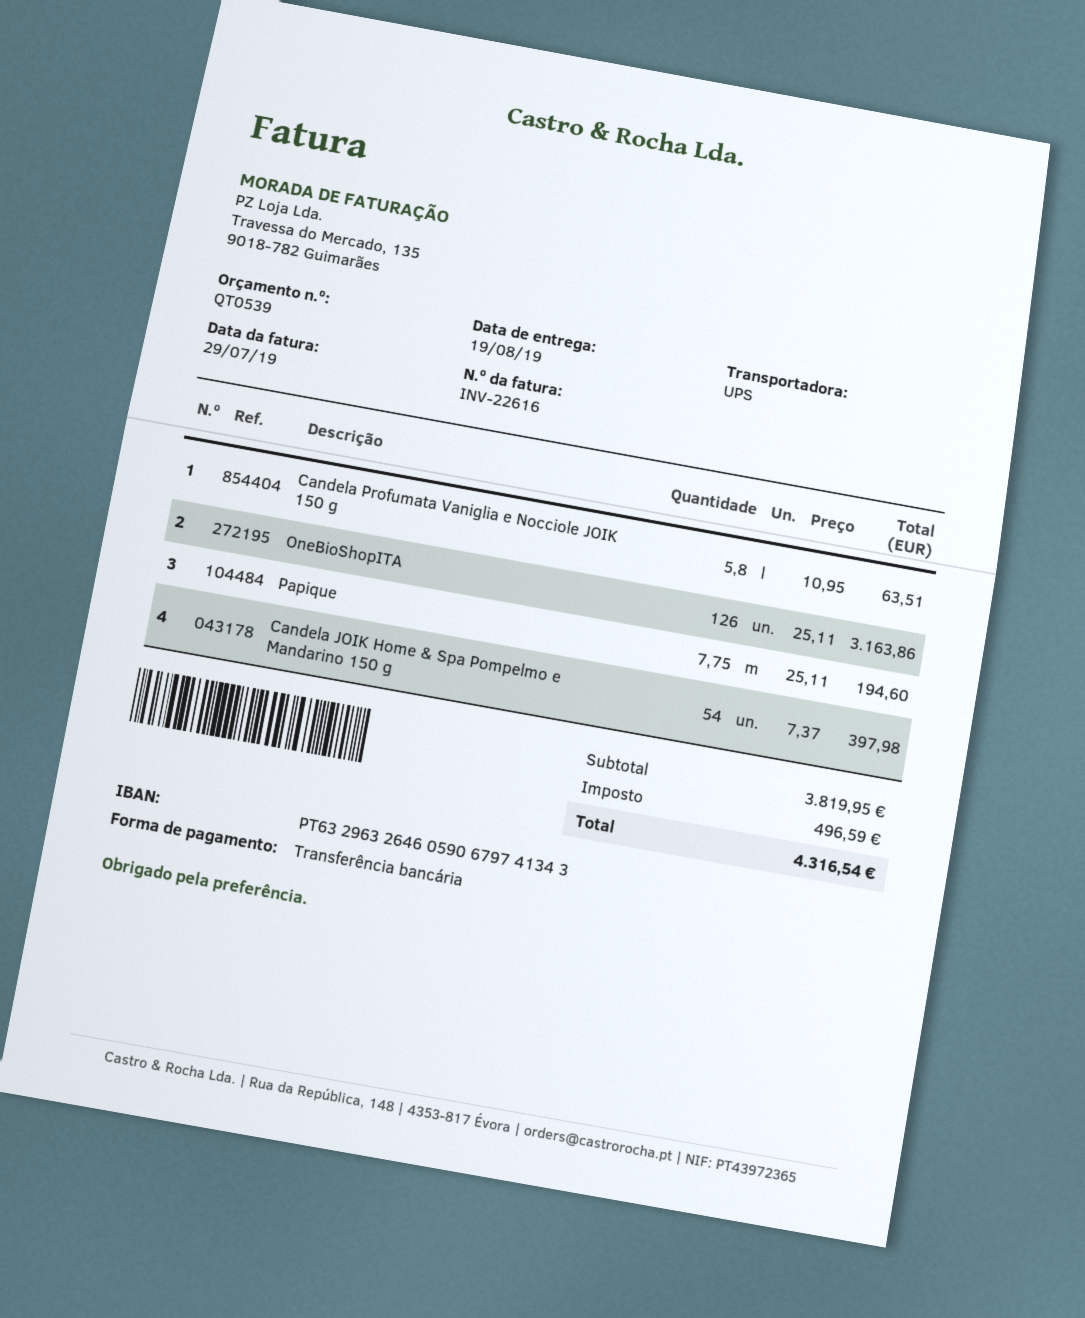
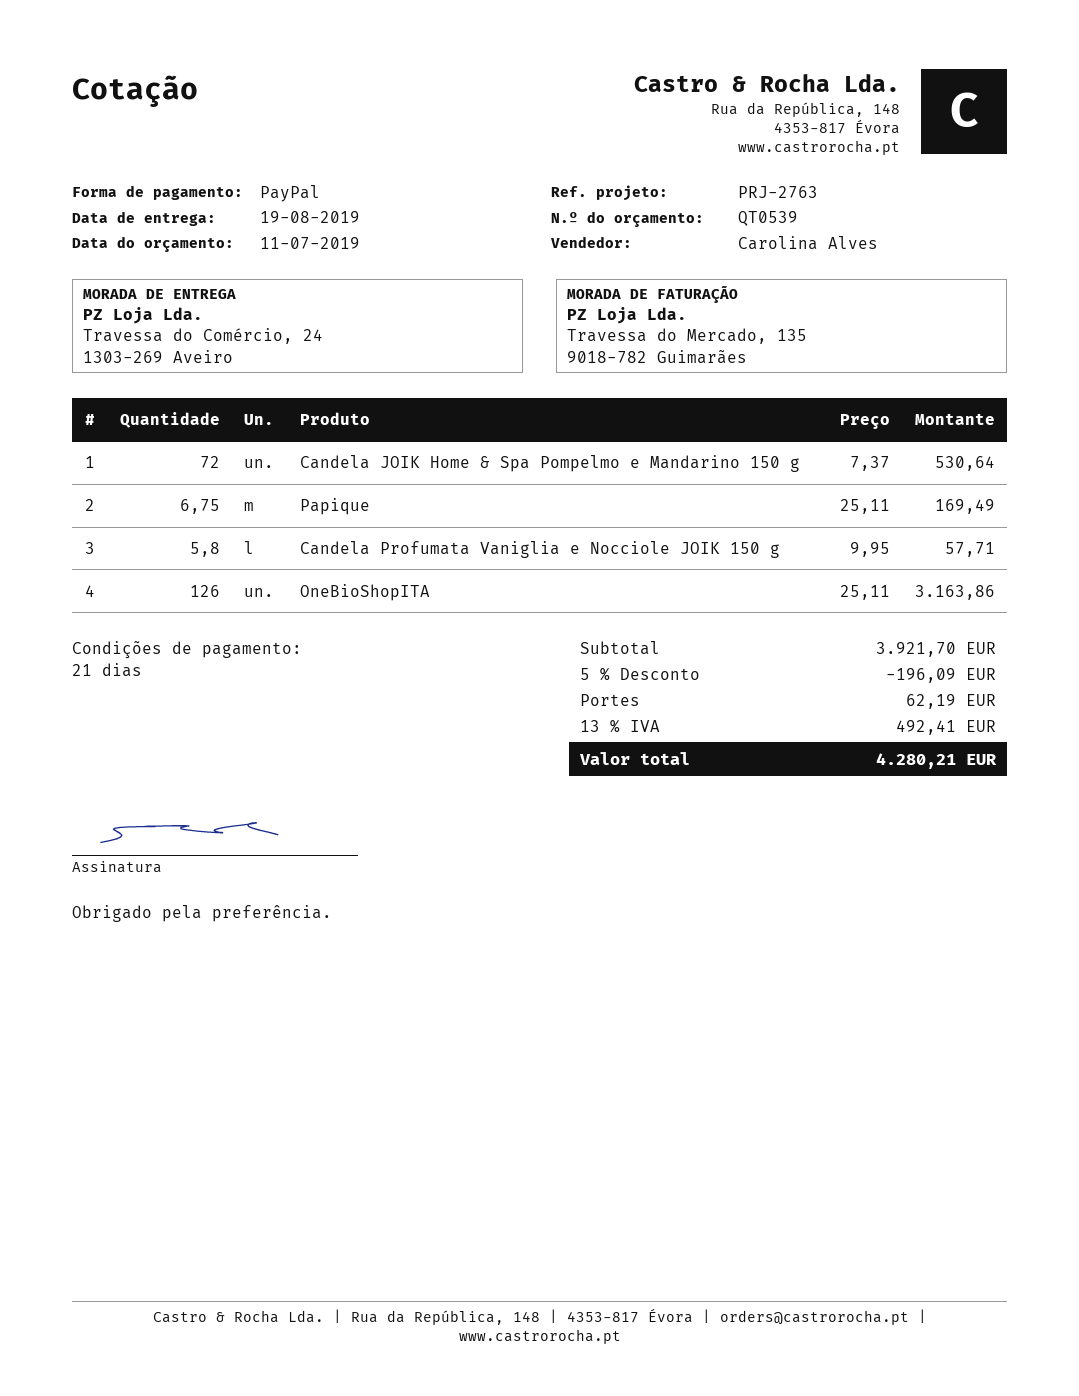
payment method: bank transfer -> PayPal
Candela Profumata Vaniglia e Nocciole JOIK 150 g: 5.8 x 10.95 = 63.51 -> 5.8 x 9.95 = 57.71
Papique: 7.75 x 25.11 = 194.60 -> 6.75 x 25.11 = 169.49
Candela JOIK Home & Spa Pompelmo e Mandarino 150 g: 54 x 7.37 = 397.98 -> 72 x 7.37 = 530.64
subtotal: 3819.95 -> 3921.70
discount: none -> 5% = 196.09
shipping: none -> 62.19
tax: 496.59 -> 492.41
total: 4316.54 -> 4280.21

